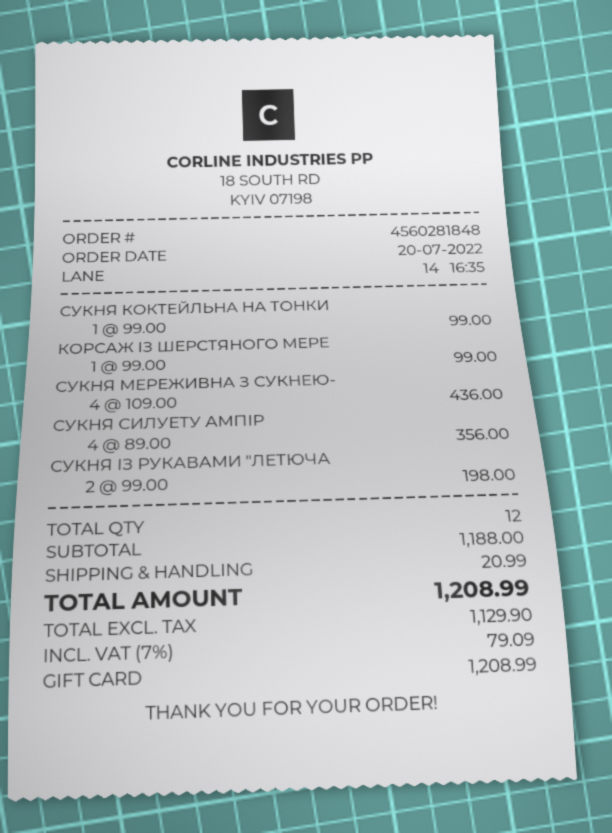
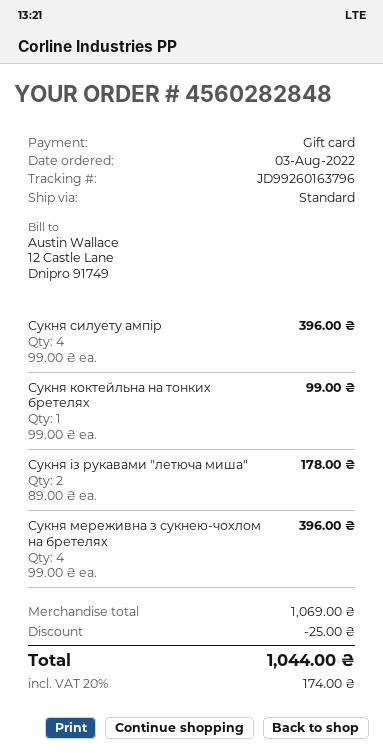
order number: 4560281848 -> 4560282848
order date: 2022-07-20 -> 2022-08-03
КОРСАЖ ІЗ ШЕРСТЯНОГО МЕРЕ: 1 x 99.00 = 99.00 -> none
СУКНЯ МЕРЕЖИВНА З СУКНЕЮ-: 4 x 109.00 = 436.00 -> 4 x 99.00 = 396.00
СУКНЯ СИЛУЕТУ АМПІР: 4 x 89.00 = 356.00 -> 4 x 99.00 = 396.00
СУКНЯ ІЗ РУКАВАМИ "ЛЕТЮЧА: 2 x 99.00 = 198.00 -> 2 x 89.00 = 178.00
subtotal: 1188.00 -> 1069.00
discount: none -> 25.00
shipping: 20.99 -> none
tax: 7% = 79.09 -> 20% = 174.00
total: 1208.99 -> 1044.00

